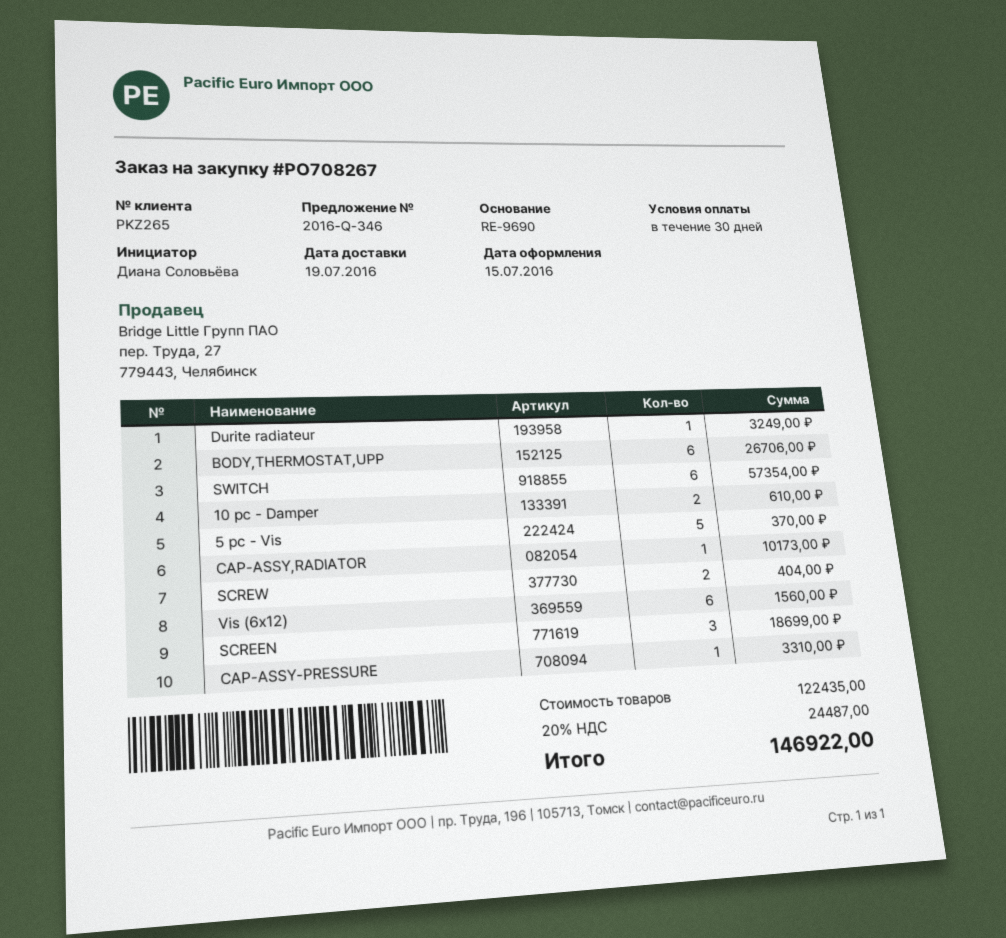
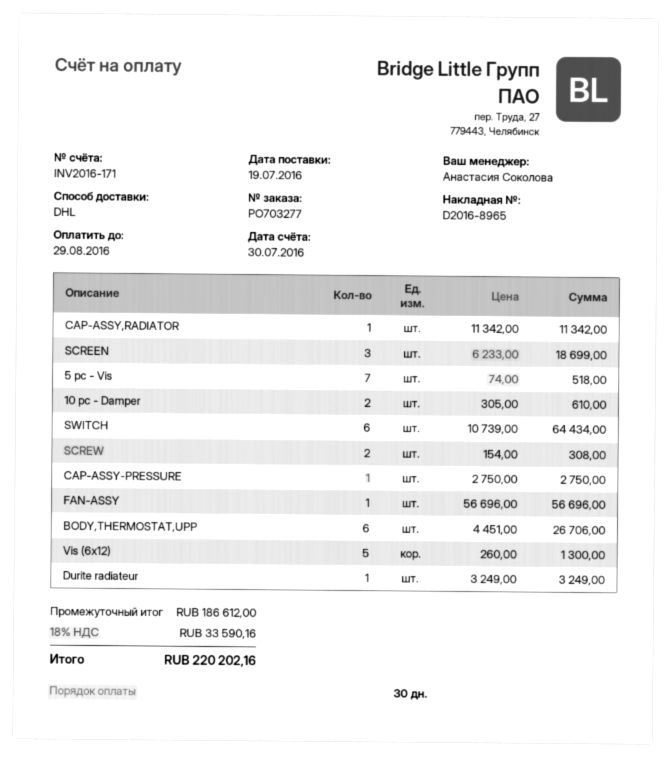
order number: PO708267 -> PO703277
SWITCH: 6 for 57354.00 -> 6 for 64434.00
5 pc - Vis: 5 for 370.00 -> 7 for 518.00
CAP-ASSY,RADIATOR: 1 for 10173.00 -> 1 for 11342.00
SCREW: 2 for 404.00 -> 2 for 308.00
Vis (6x12): 6 for 1560.00 -> 5 for 1300.00
CAP-ASSY-PRESSURE: 1 for 3310.00 -> 1 for 2750.00
FAN-ASSY: none -> 1 for 56696.00
subtotal: 122435.00 -> 186612.00
tax: 20% = 24487.00 -> 18% = 33590.16
total: 146922.00 -> 220202.16

